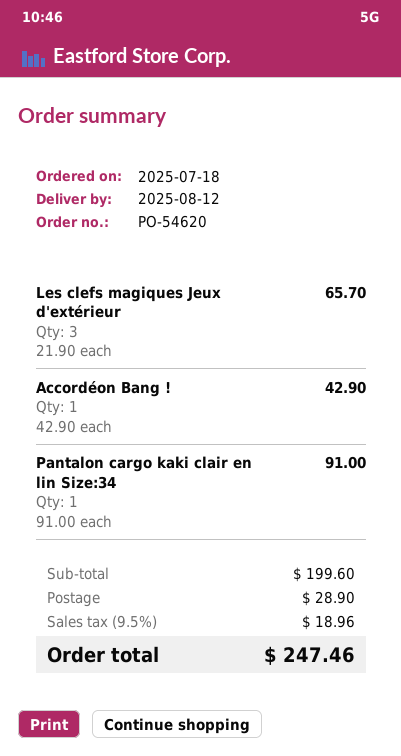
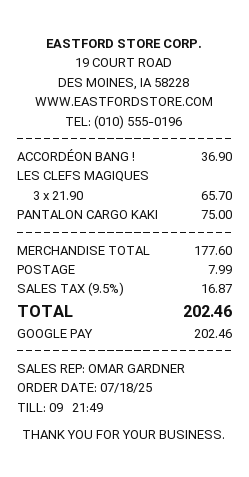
Accordéon Bang !: 1 x 42.90 = 42.90 -> 1 x 36.90 = 36.90
Pantalon cargo kaki clair en lin Size:34: 1 x 91.00 = 91.00 -> 1 x 75.00 = 75.00
subtotal: 199.60 -> 177.60
shipping: 28.90 -> 7.99
tax: 9.5% = 18.96 -> 9.5% = 16.87
total: 247.46 -> 202.46

